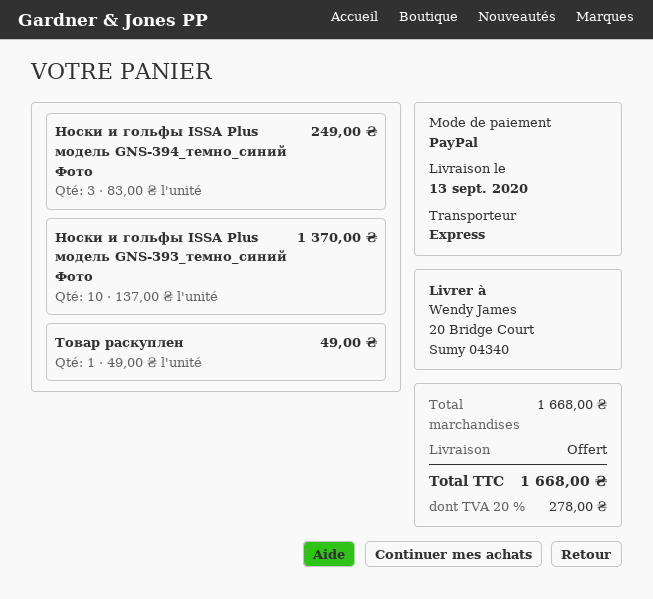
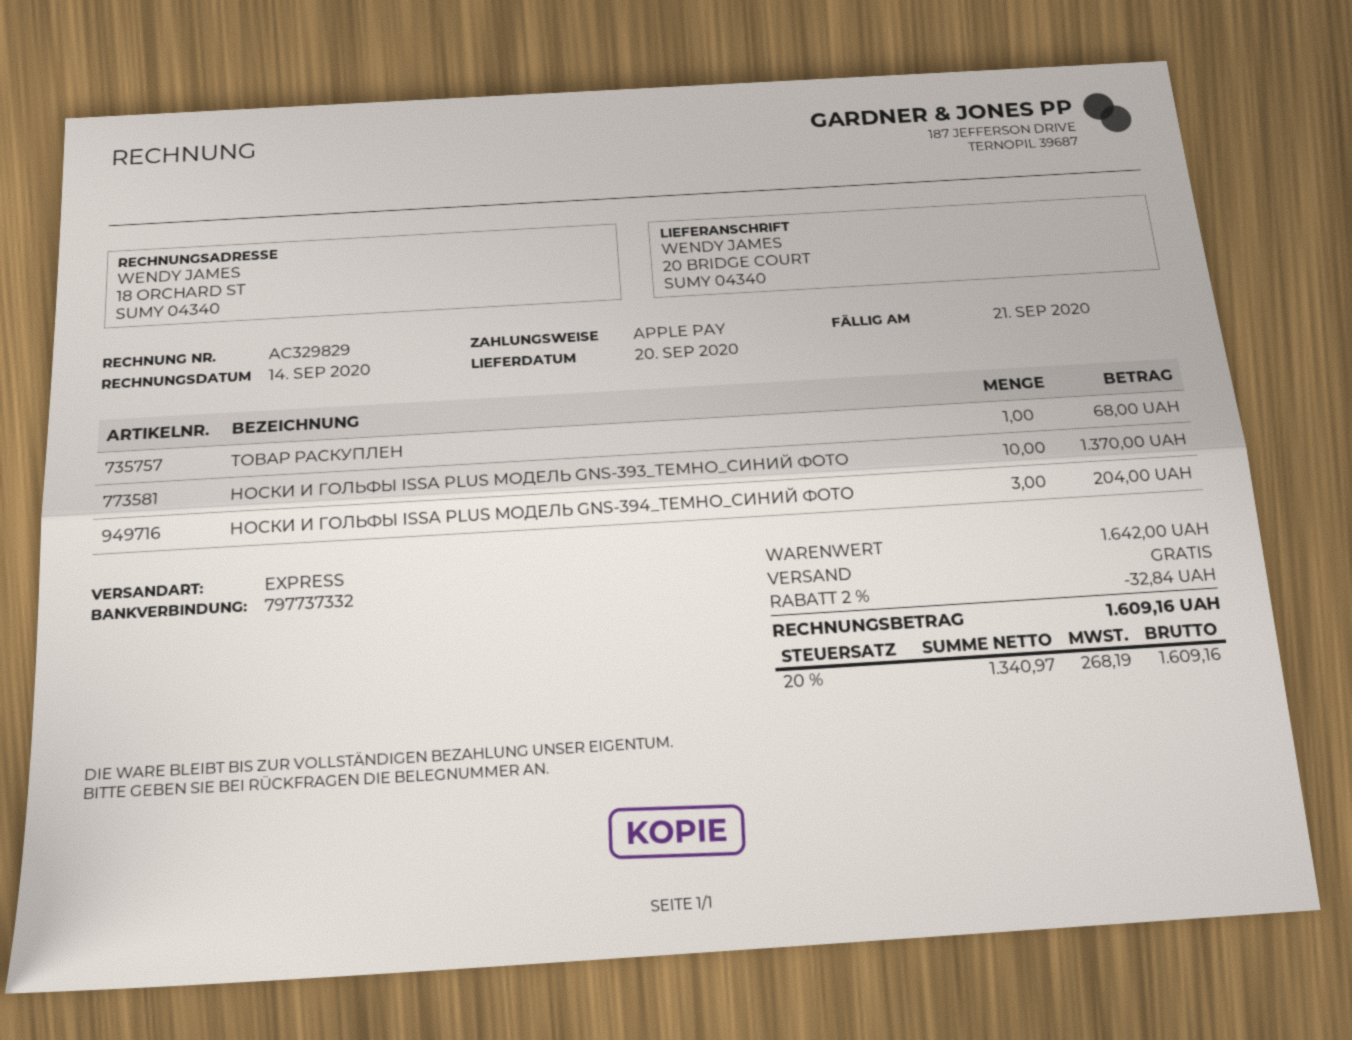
delivery date: 2020-09-13 -> 2020-09-20
payment method: PayPal -> Apple Pay
Носки и гольфы ISSA Plus модель GNS-394_темно_синий Фото: 3 for 249.00 -> 3 for 204.00
Товар раскуплен: 1 for 49.00 -> 1 for 68.00
subtotal: 1668.00 -> 1642.00
discount: none -> 2% = 32.84
tax: 20% = 278.00 -> 20% = 268.19
total: 1668.00 -> 1609.16

